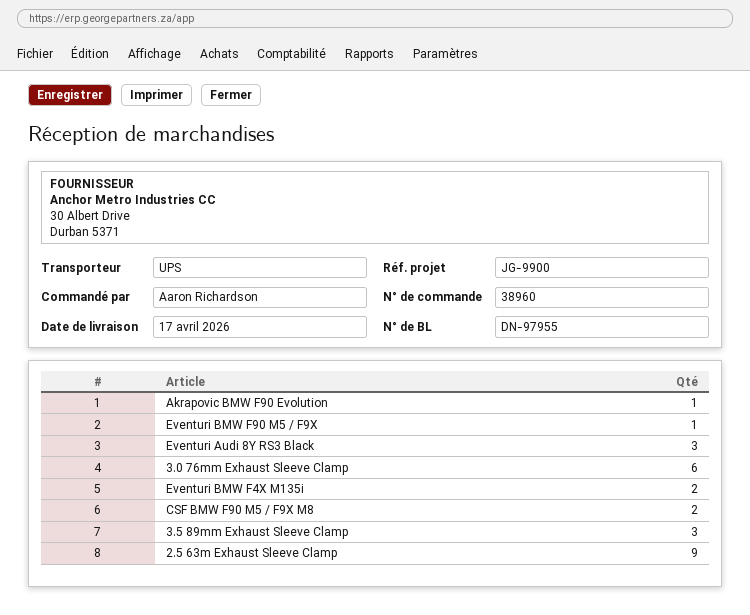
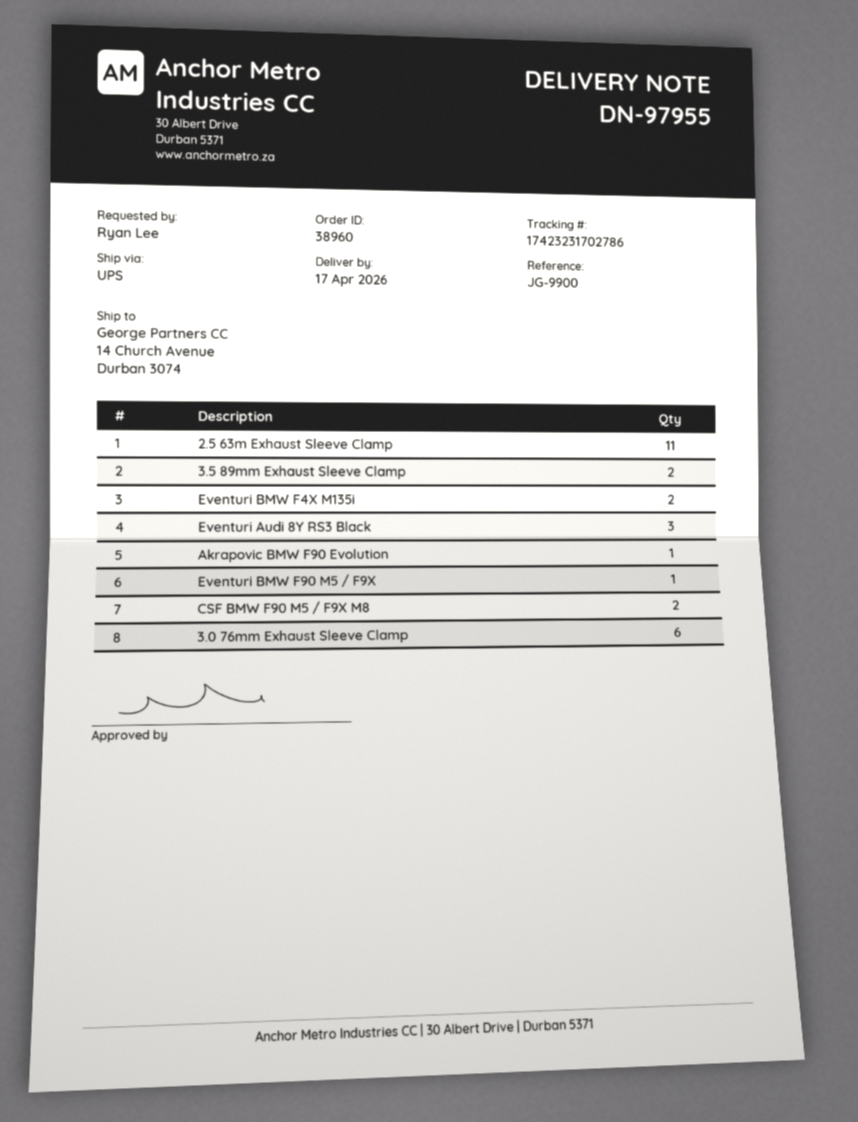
ordered by: Aaron Richardson -> Ryan Lee
3.5 89mm Exhaust Sleeve Clamp: 3 -> 2
2.5 63m Exhaust Sleeve Clamp: 9 -> 11

